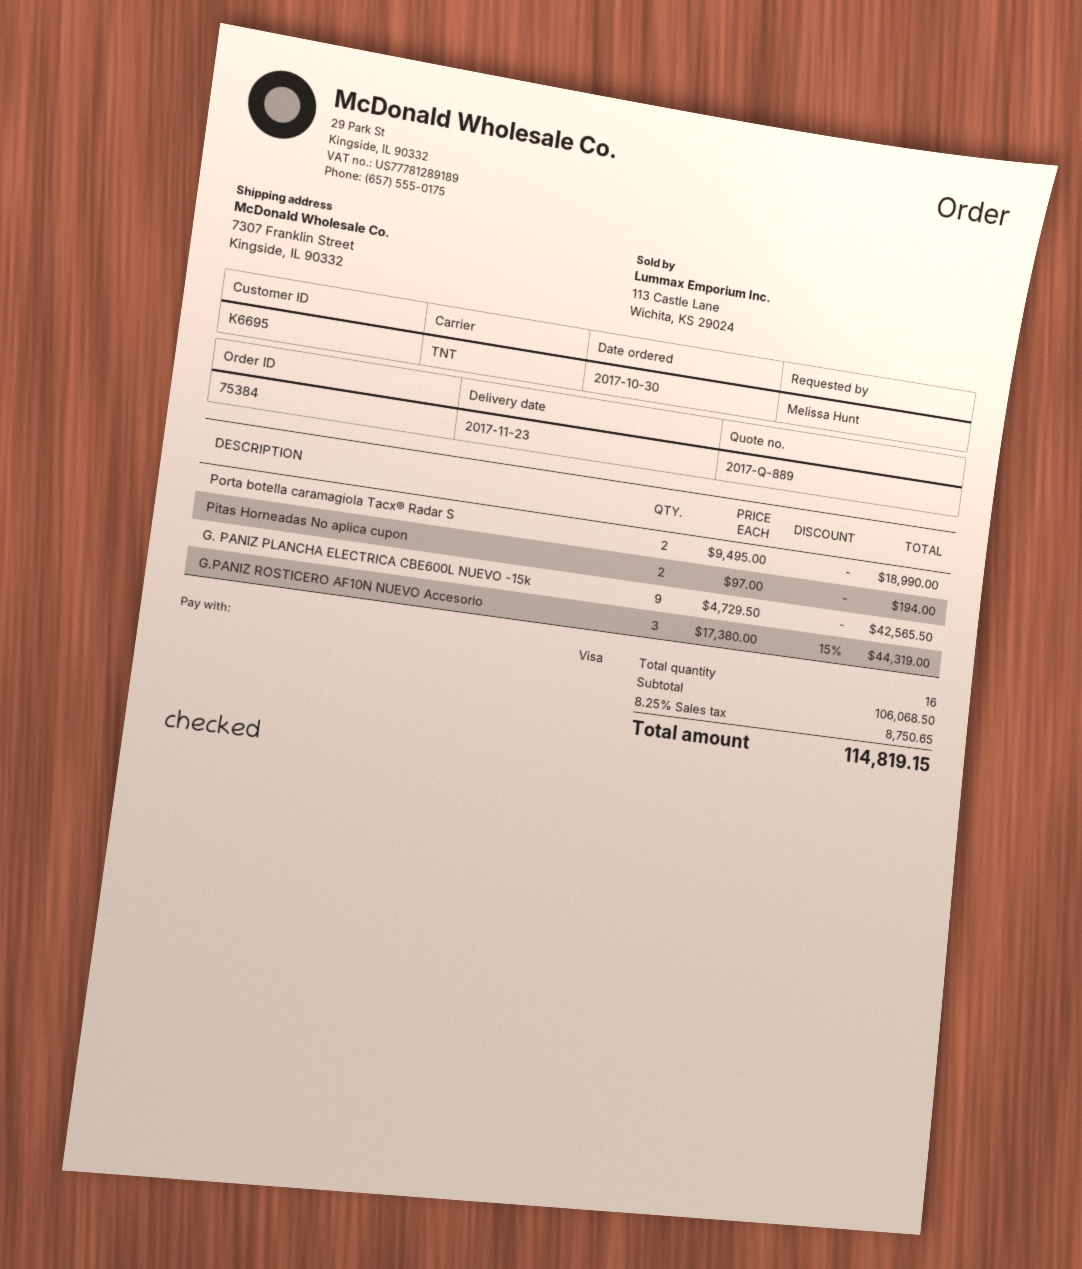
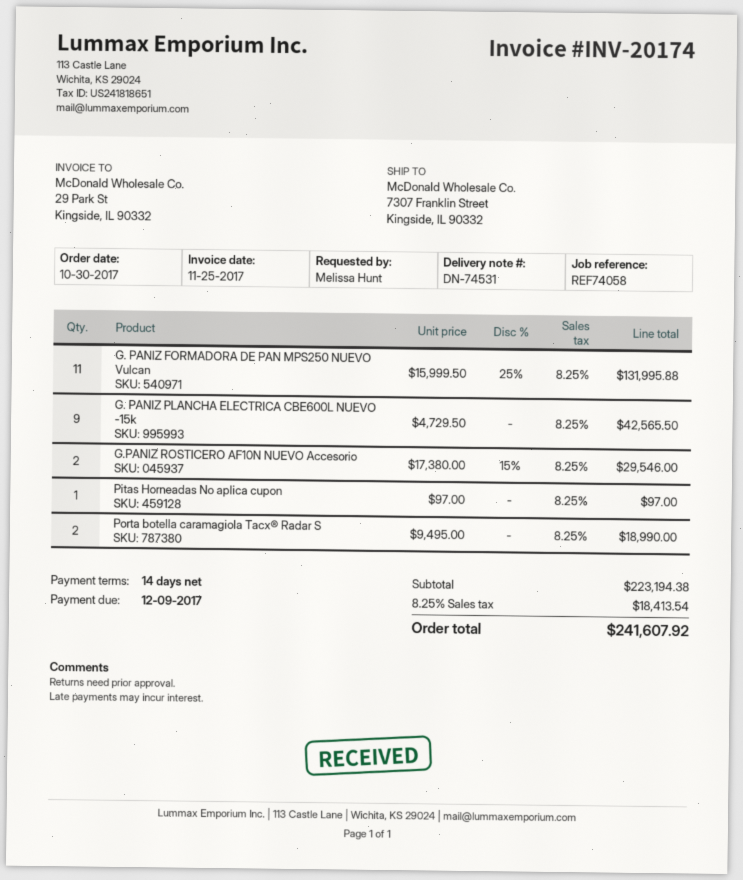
Pitas Horneadas No aplica cupon: 2 x 97.00 = 194.00 -> 1 x 97.00 = 97.00
G.PANIZ ROSTICERO AF10N NUEVO Accesorio: 3 x 17380.00 - 15% = 44319.00 -> 2 x 17380.00 - 15% = 29546.00
G. PANIZ FORMADORA DE PAN MPS250 NUEVO Vulcan: none -> 11 x 15999.50 - 25% = 131995.88
subtotal: 106068.50 -> 223194.38
tax: 8.25% = 8750.65 -> 8.25% = 18413.54
total: 114819.15 -> 241607.92

